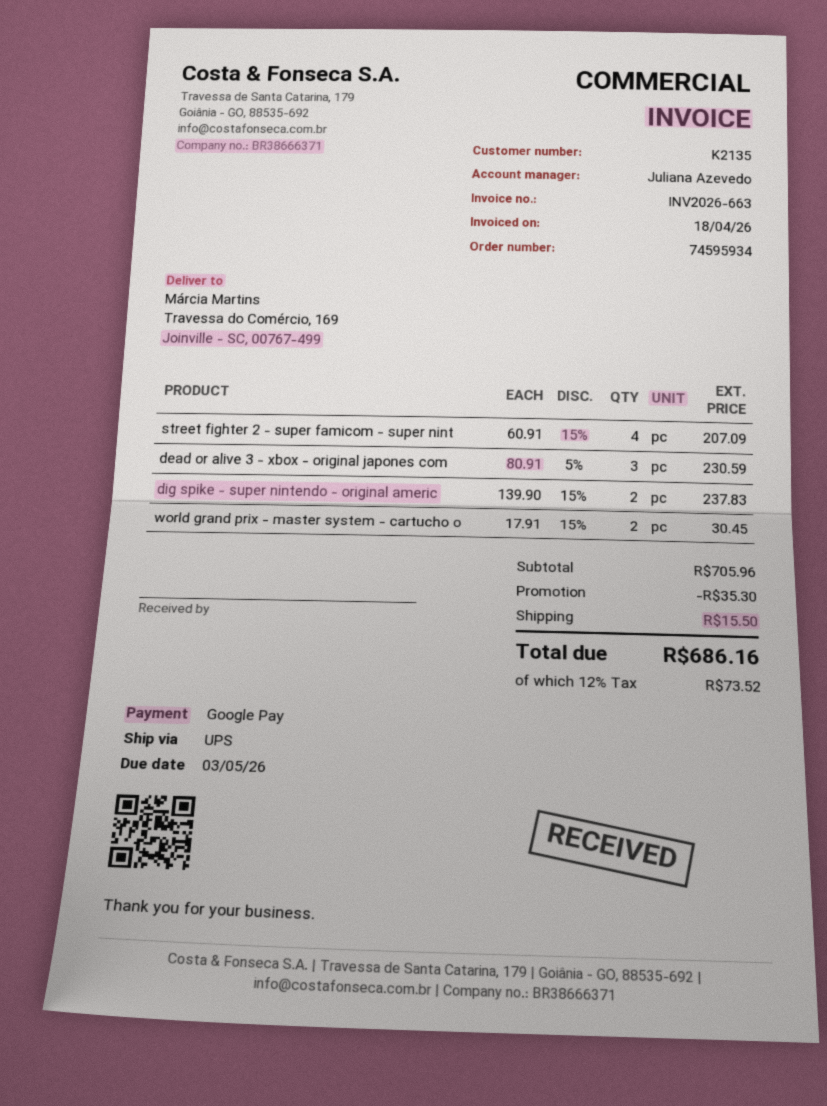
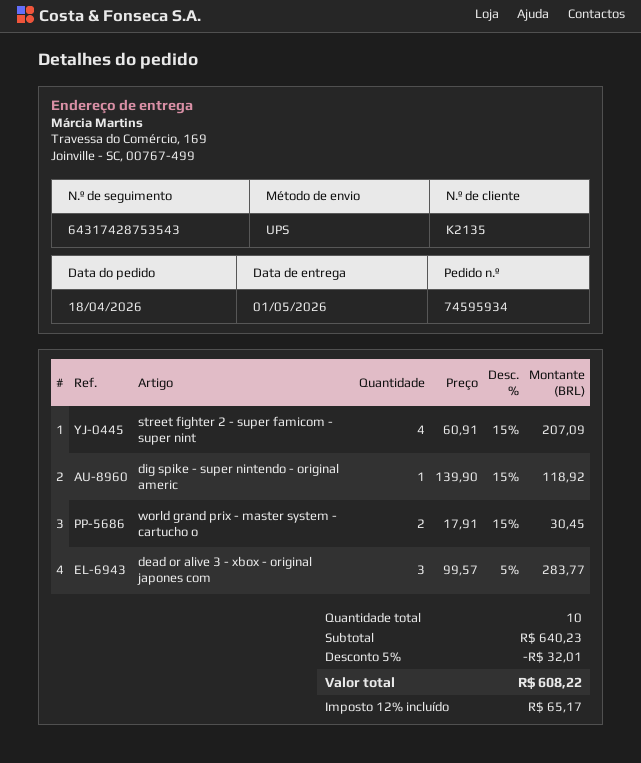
dead or alive 3 - xbox - original japones com: 3 x 80.91 - 5% = 230.59 -> 3 x 99.57 - 5% = 283.77
dig spike - super nintendo - original americ: 2 x 139.90 - 15% = 237.83 -> 1 x 139.90 - 15% = 118.92
subtotal: 705.96 -> 640.23
discount: 35.30 -> 32.01
shipping: 15.50 -> none
tax: 12% = 73.52 -> 12% = 65.17
total: 686.16 -> 608.22

